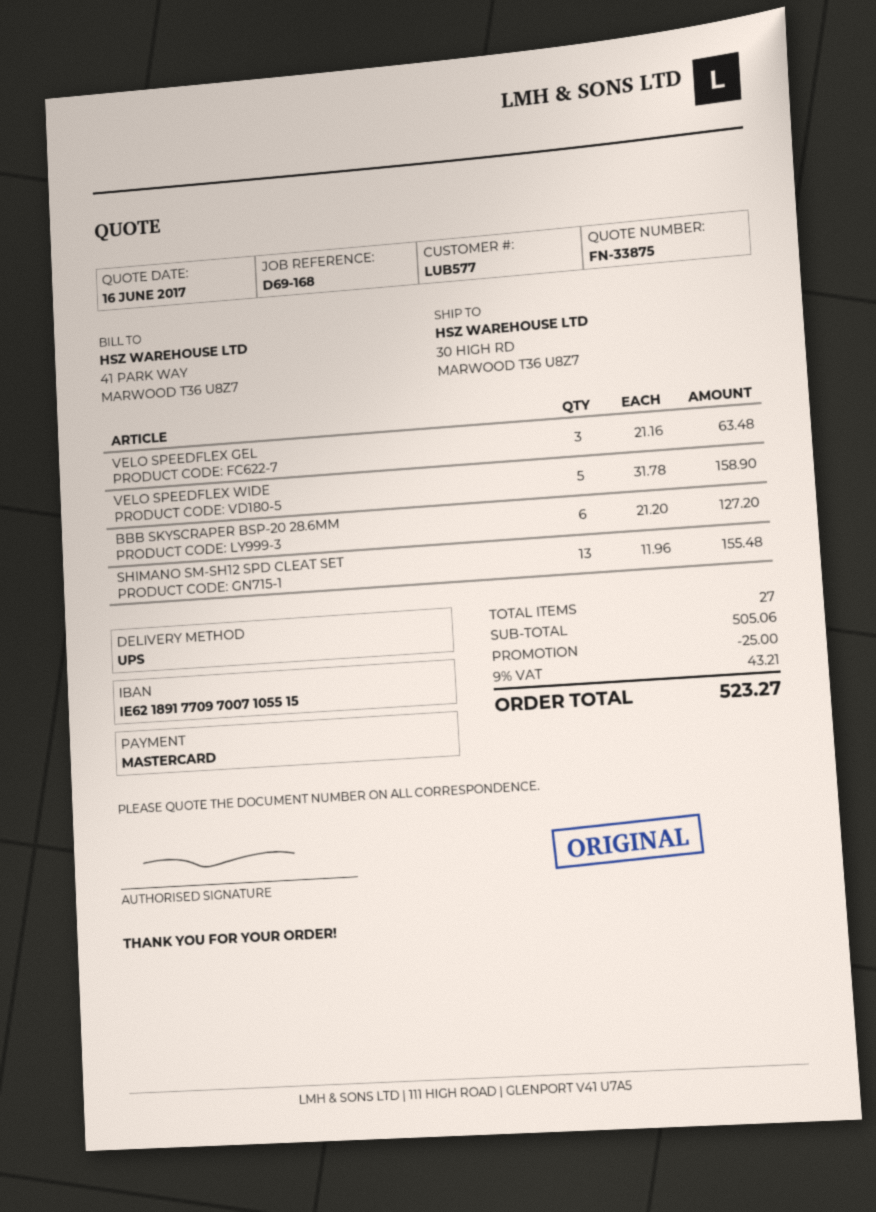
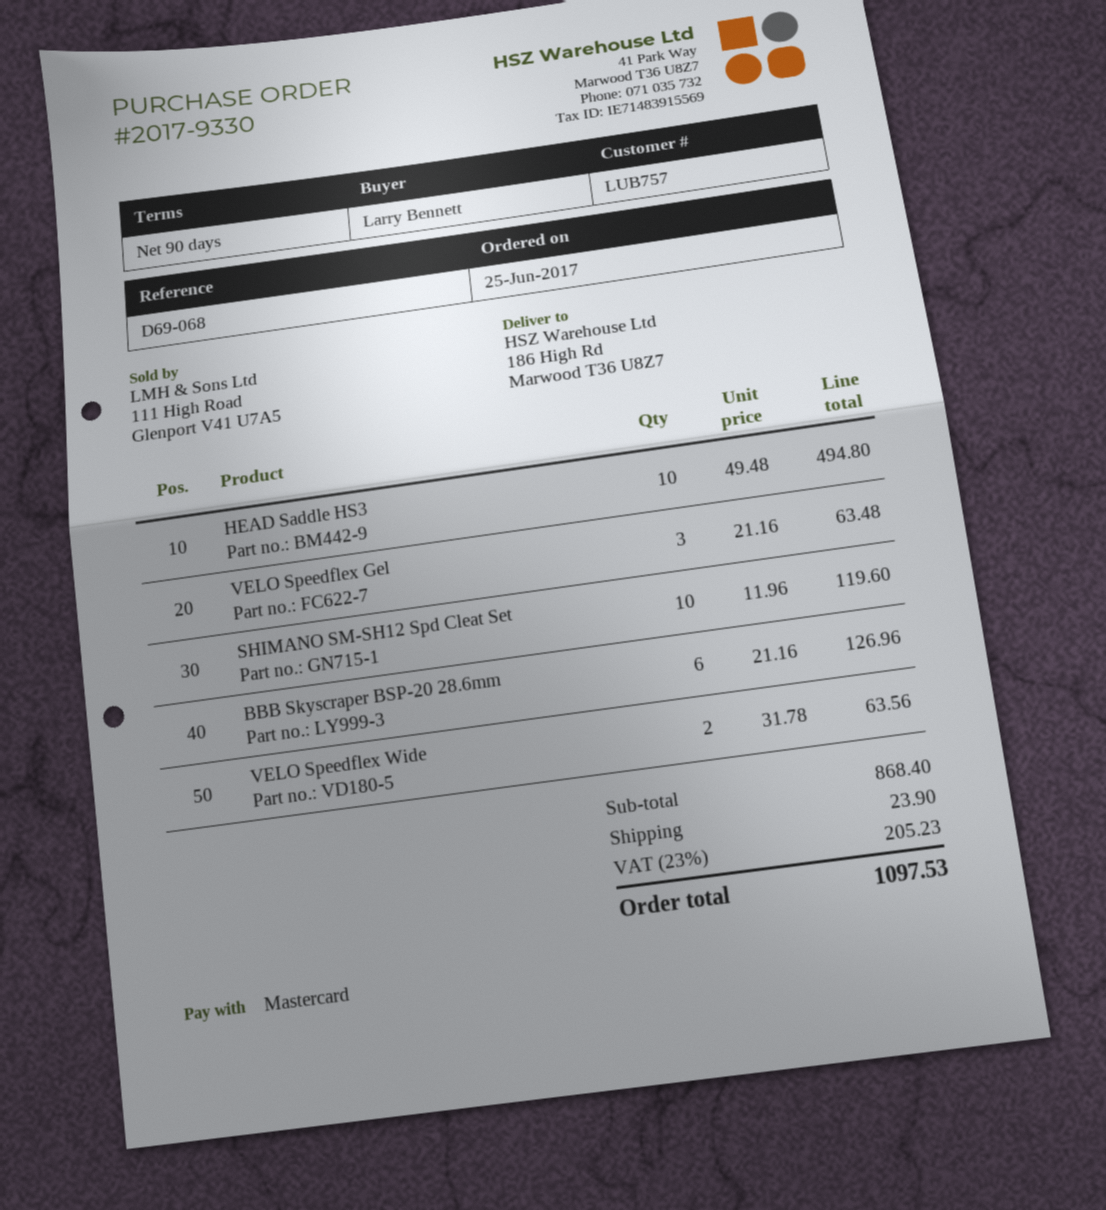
customer number: LUB577 -> LUB757
reference: D69-168 -> D69-068
ship to: 30 HIGH RD, MARWOOD T36 U8Z7 -> 186 High Rd, Marwood T36 U8Z7
VELO SPEEDFLEX WIDE: 5 x 31.78 = 158.90 -> 2 x 31.78 = 63.56
BBB SKYSCRAPER BSP-20 28.6MM: 6 x 21.20 = 127.20 -> 6 x 21.16 = 126.96
SHIMANO SM-SH12 SPD CLEAT SET: 13 x 11.96 = 155.48 -> 10 x 11.96 = 119.60
HEAD Saddle HS3: none -> 10 x 49.48 = 494.80
subtotal: 505.06 -> 868.40
discount: 25.00 -> none
shipping: none -> 23.90
tax: 9% = 43.21 -> 23% = 205.23
total: 523.27 -> 1097.53

